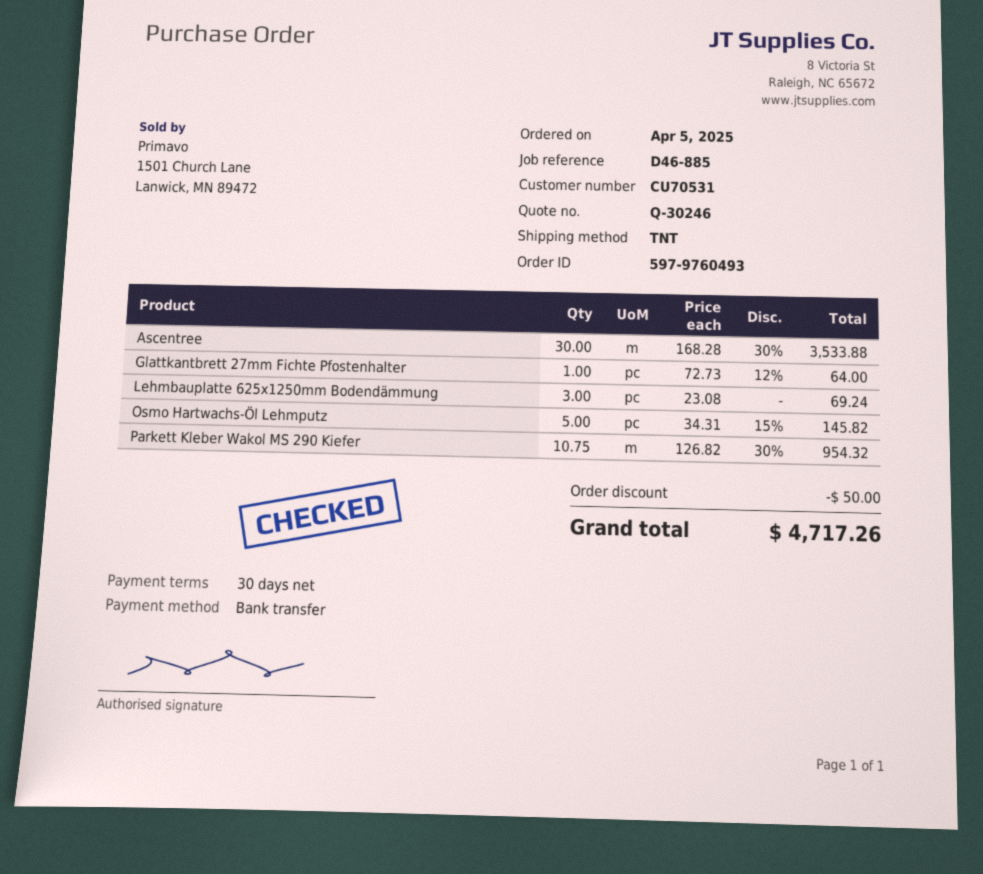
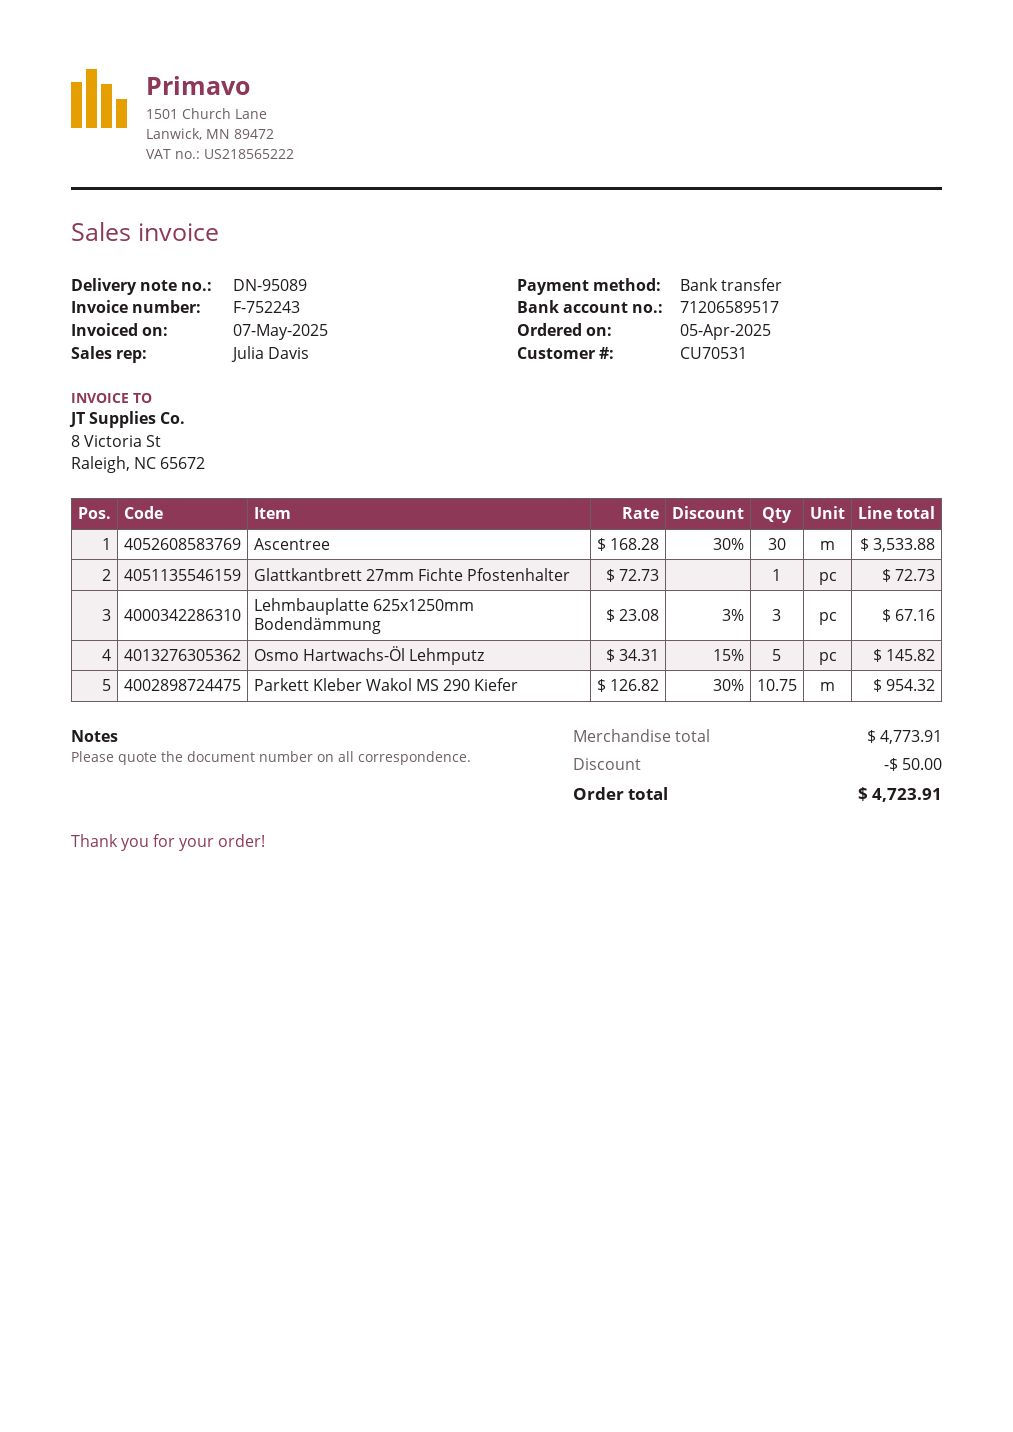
Glattkantbrett 27mm Fichte Pfostenhalter: 1 x 72.73 - 12% = 64.00 -> 1 x 72.73 = 72.73
Lehmbauplatte 625x1250mm Bodendämmung: 3 x 23.08 = 69.24 -> 3 x 23.08 - 3% = 67.16
total: 4717.26 -> 4723.91

